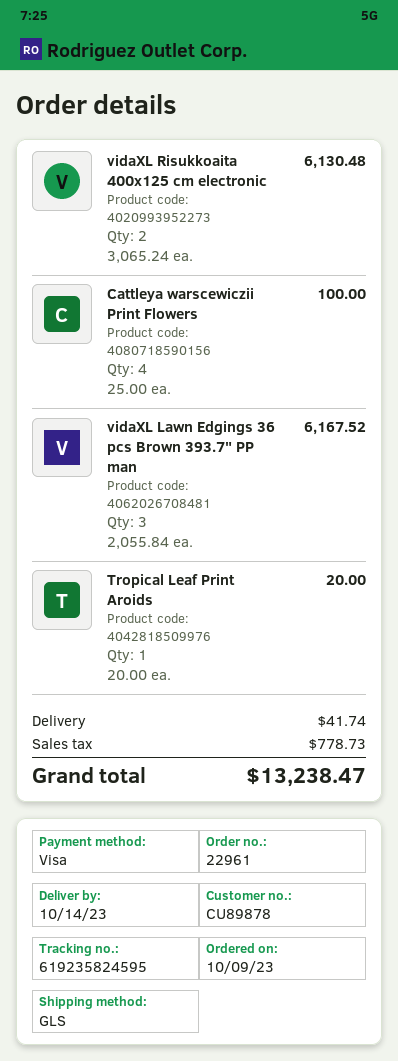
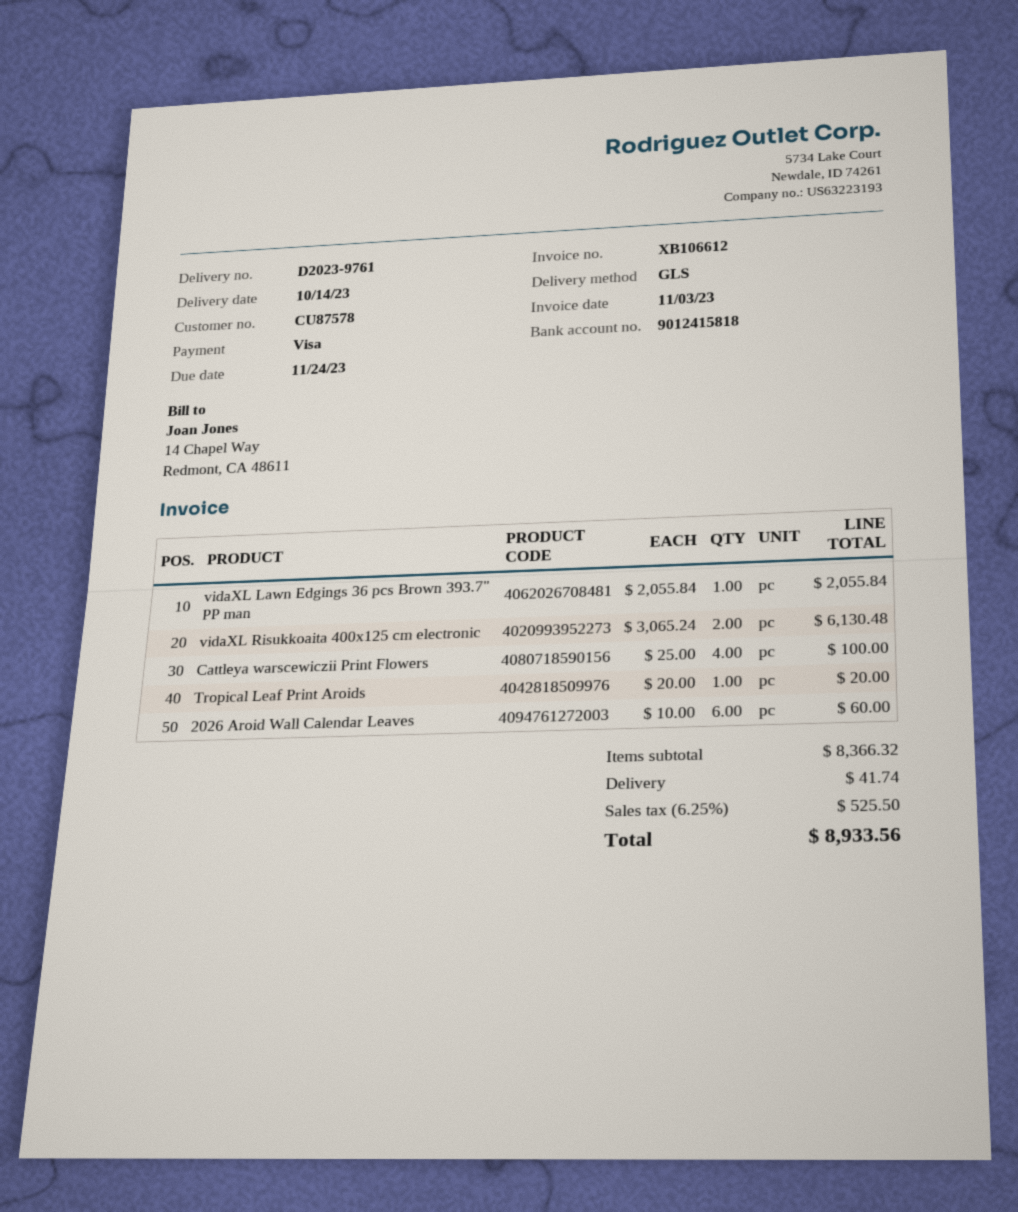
customer number: CU89878 -> CU87578
vidaXL Lawn Edgings 36 pcs Brown 393.7" PP man: 3 x 2055.84 = 6167.52 -> 1 x 2055.84 = 2055.84
2026 Aroid Wall Calendar Leaves: none -> 6 x 10.00 = 60.00
tax: 778.73 -> 525.50
total: 13238.47 -> 8933.56

